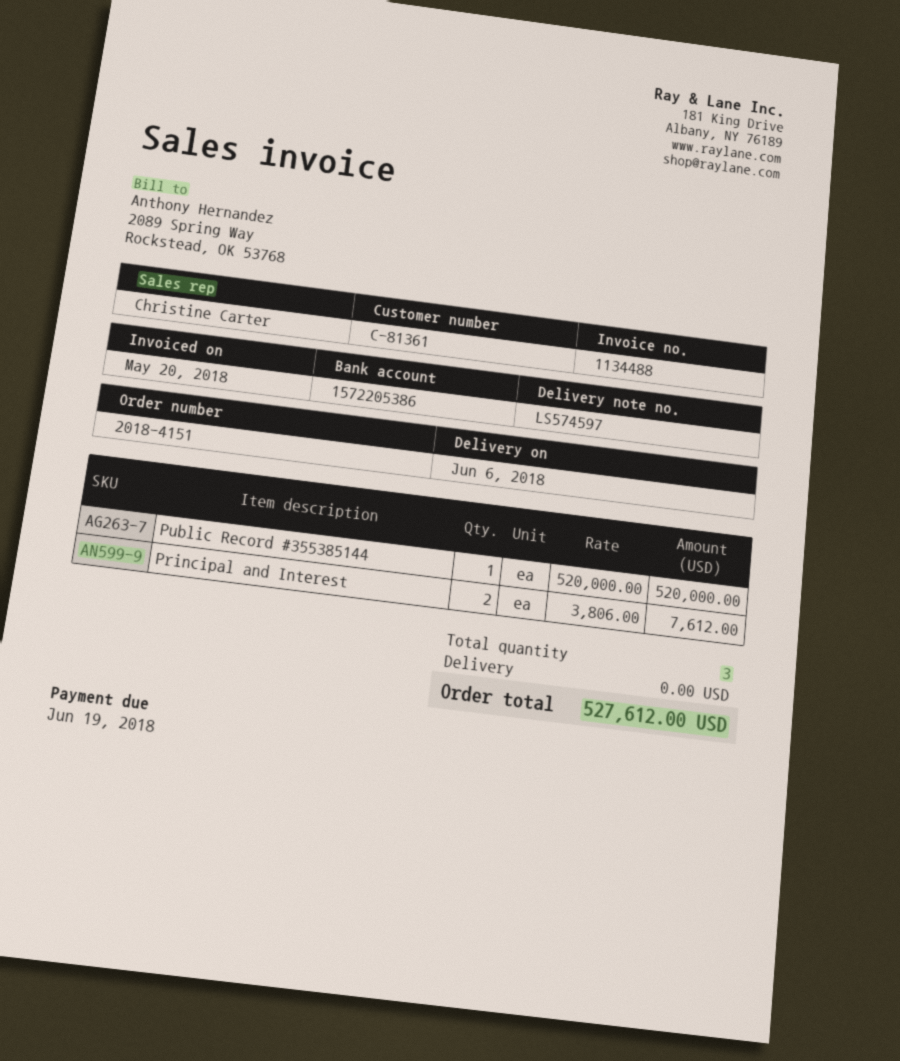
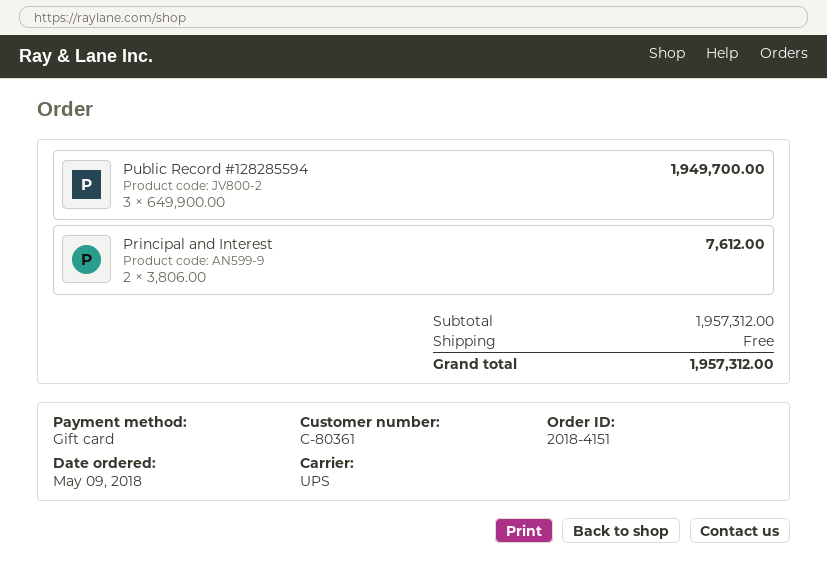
customer number: C-81361 -> C-80361
Public Record #355385144: 1 x 520000.00 = 520000.00 -> none
Public Record #128285594: none -> 3 x 649900.00 = 1949700.00
total: 527612.00 -> 1957312.00

